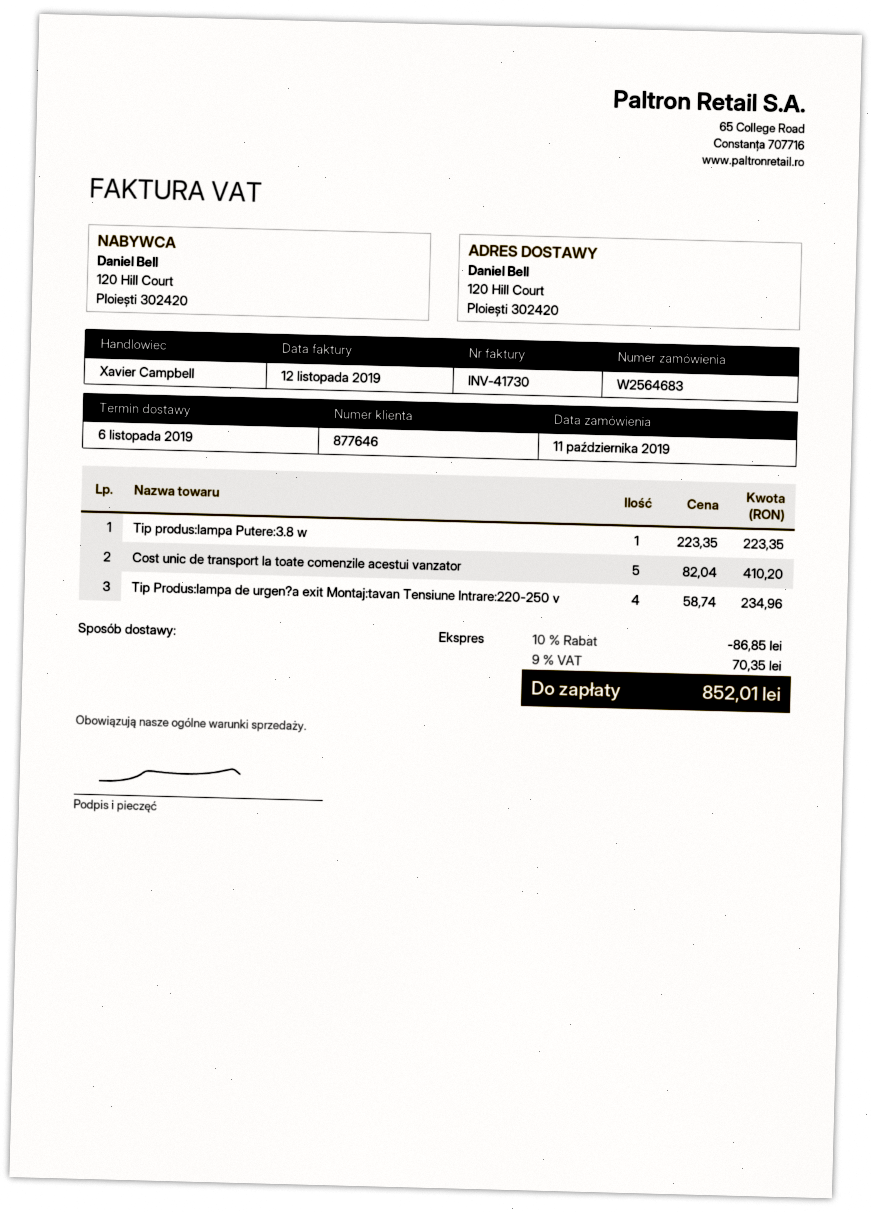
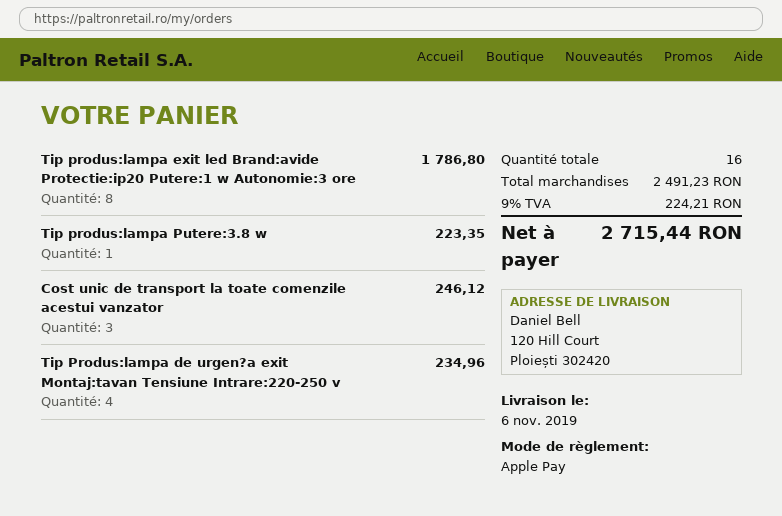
Cost unic de transport la toate comenzile acestui vanzator: 5 for 410.20 -> 3 for 246.12
Tip produs:lampa exit led Brand:avide Protectie:ip20 Putere:1 w Autonomie:3 ore: none -> 8 for 1786.80
discount: 10% = 86.85 -> none
tax: 9% = 70.35 -> 9% = 224.21
total: 852.01 -> 2715.44

